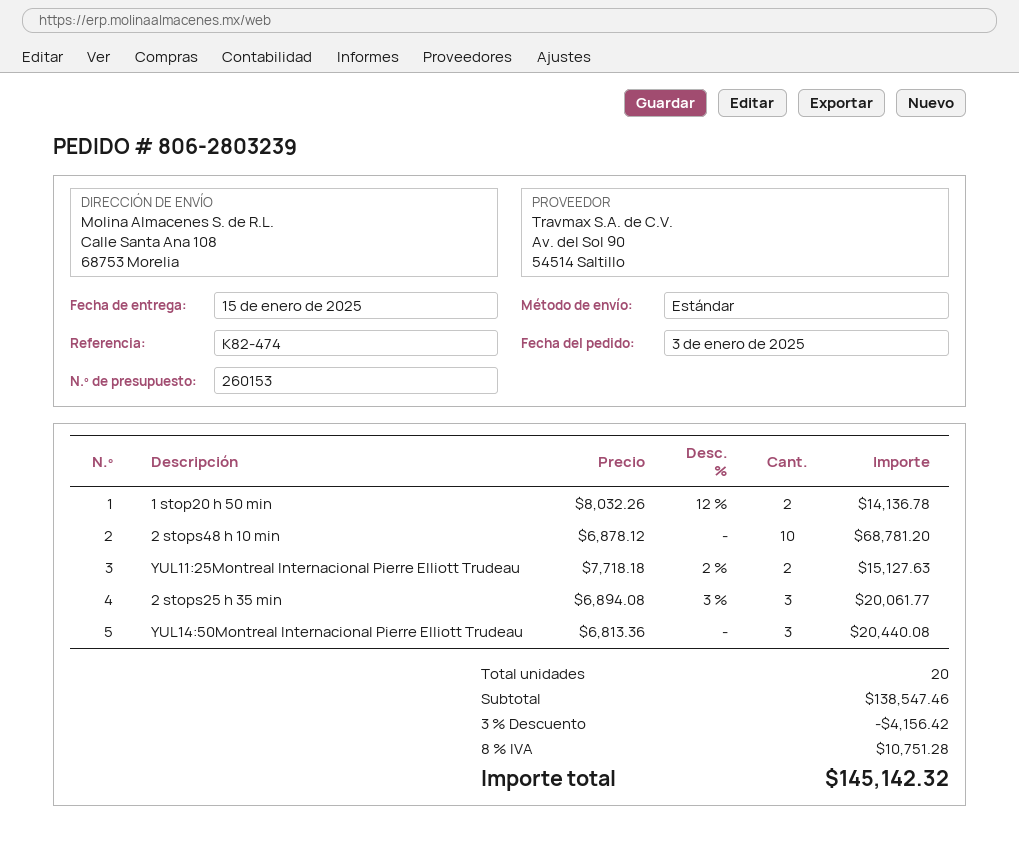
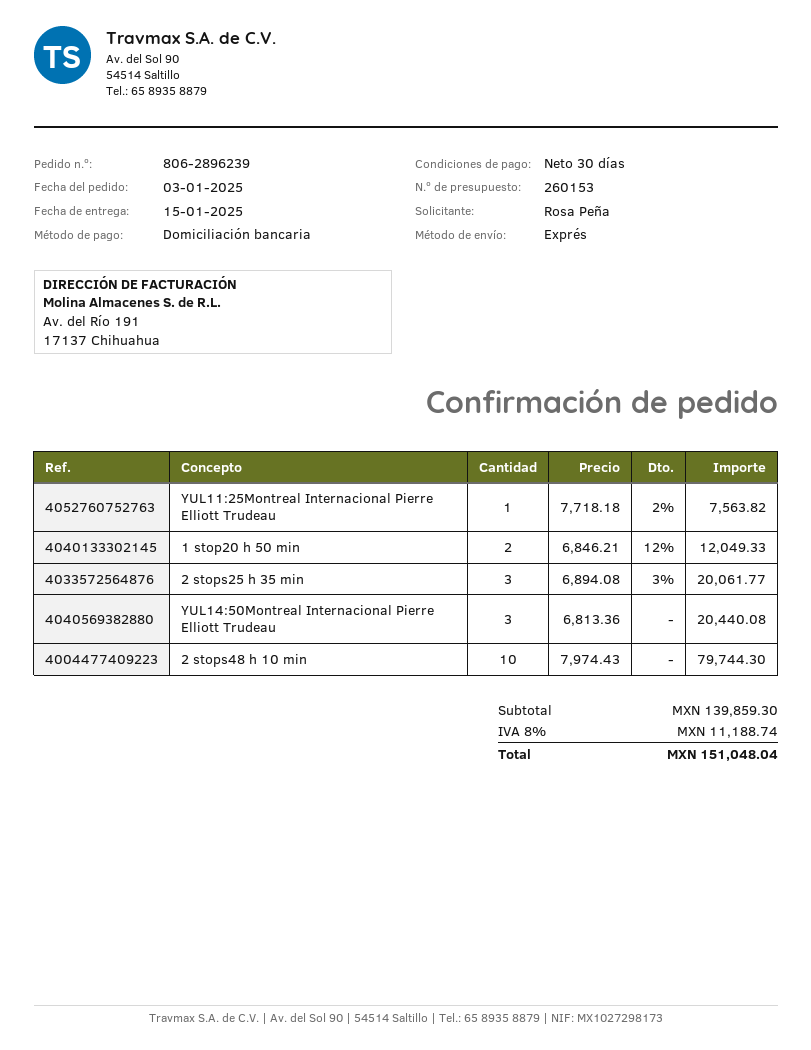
order number: 806-2803239 -> 806-2896239
shipping method: standard -> express
1 stop20 h 50 min: 2 x 8032.26 - 12% = 14136.78 -> 2 x 6846.21 - 12% = 12049.33
2 stops48 h 10 min: 10 x 6878.12 = 68781.20 -> 10 x 7974.43 = 79744.30
YUL11:25Montreal Internacional Pierre Elliott Trudeau: 2 x 7718.18 - 2% = 15127.63 -> 1 x 7718.18 - 2% = 7563.82
subtotal: 138547.46 -> 139859.30
discount: 3% = 4156.42 -> none
tax: 8% = 10751.28 -> 8% = 11188.74
total: 145142.32 -> 151048.04

